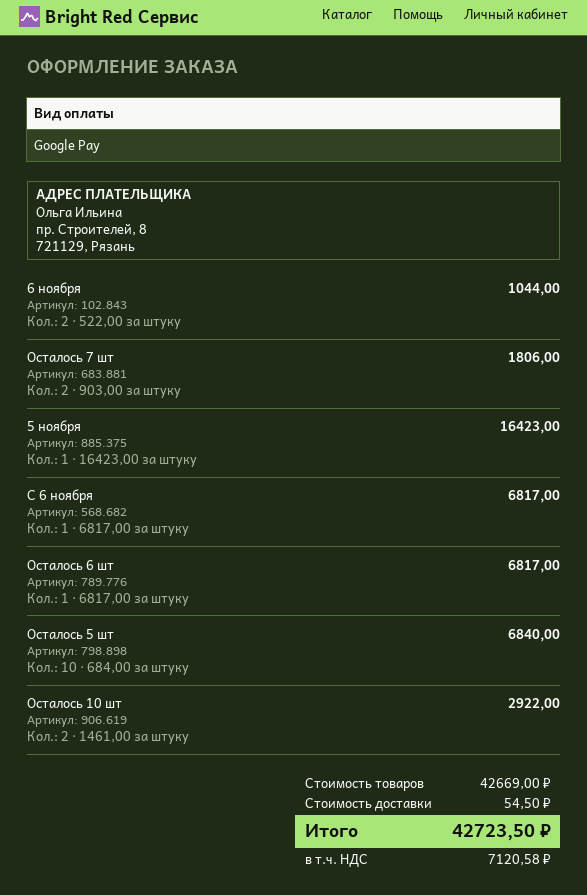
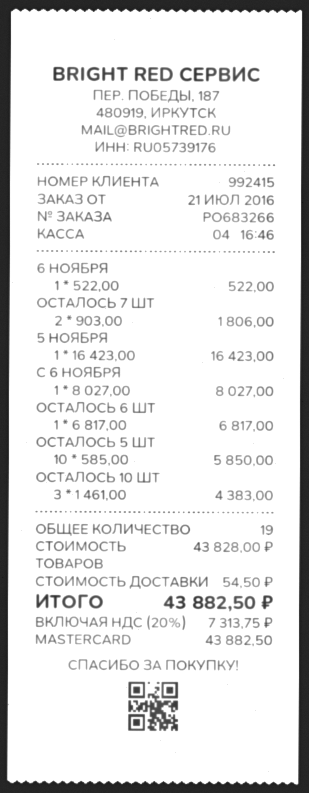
payment method: Google Pay -> Mastercard
6 ноября: 2 x 522.00 = 1044.00 -> 1 x 522.00 = 522.00
С 6 ноября: 1 x 6817.00 = 6817.00 -> 1 x 8027.00 = 8027.00
Осталось 5 шт: 10 x 684.00 = 6840.00 -> 10 x 585.00 = 5850.00
Осталось 10 шт: 2 x 1461.00 = 2922.00 -> 3 x 1461.00 = 4383.00
subtotal: 42669.00 -> 43828.00
tax: 7120.58 -> 7313.75
total: 42723.50 -> 43882.50

